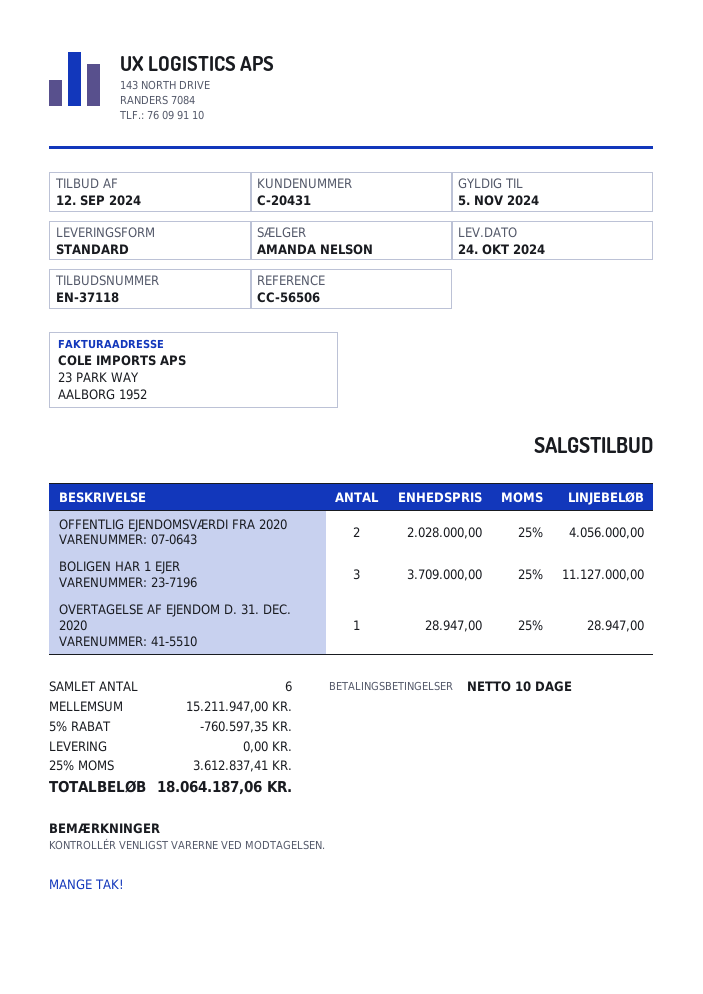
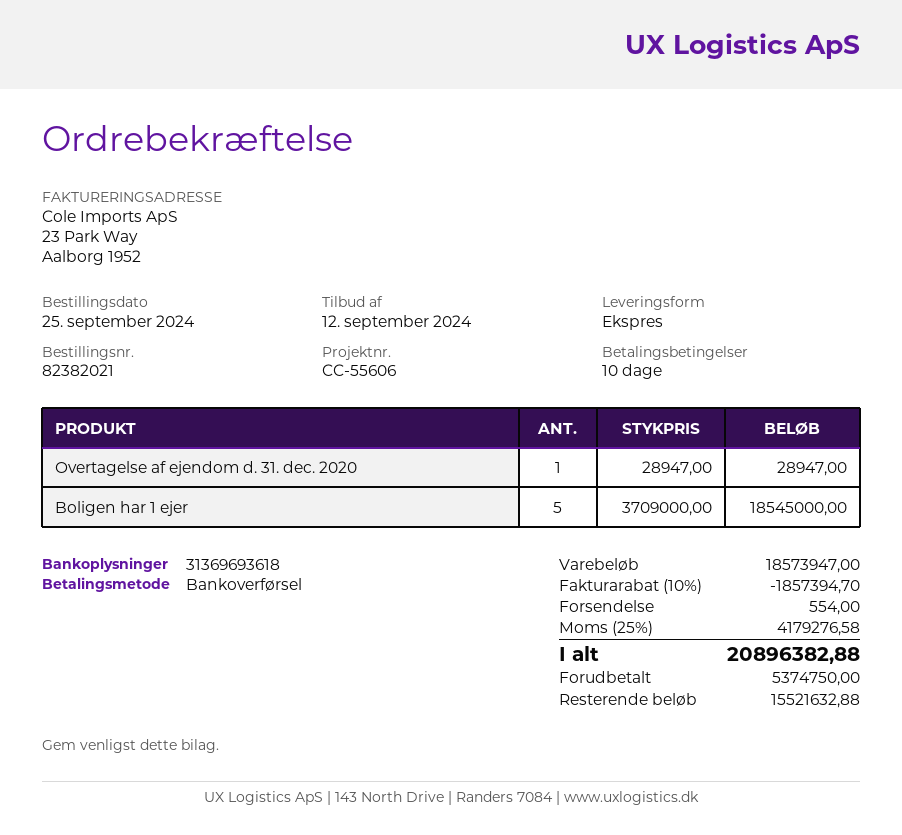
reference: CC-56506 -> CC-55606
shipping method: standard -> express
OFFENTLIG EJENDOMSVÆRDI FRA 2020: 2 x 2028000.00 = 4056000.00 -> none
BOLIGEN HAR 1 EJER: 3 x 3709000.00 = 11127000.00 -> 5 x 3709000.00 = 18545000.00
subtotal: 15211947.00 -> 18573947.00
discount: 5% = 760597.35 -> 10% = 1857394.70
shipping: 0.00 -> 554.00
tax: 25% = 3612837.41 -> 25% = 4179276.58
total: 18064187.06 -> 20896382.88

